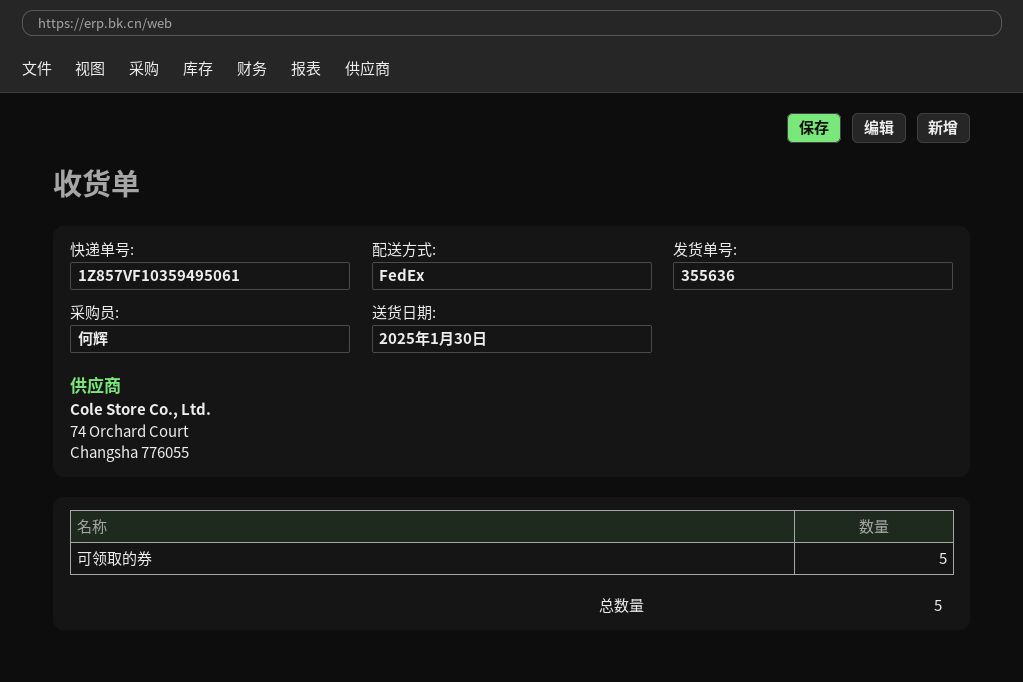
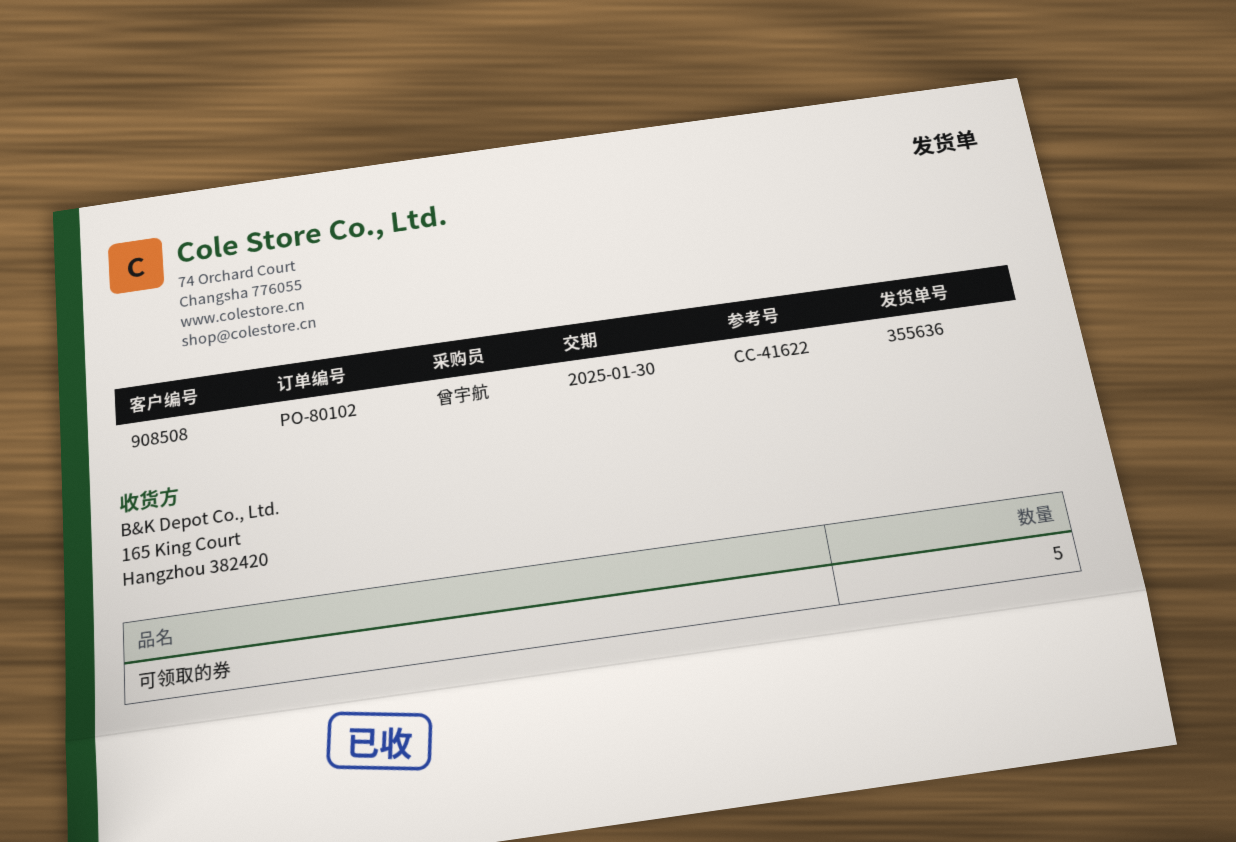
ordered by: 何辉 -> 曾宇航

